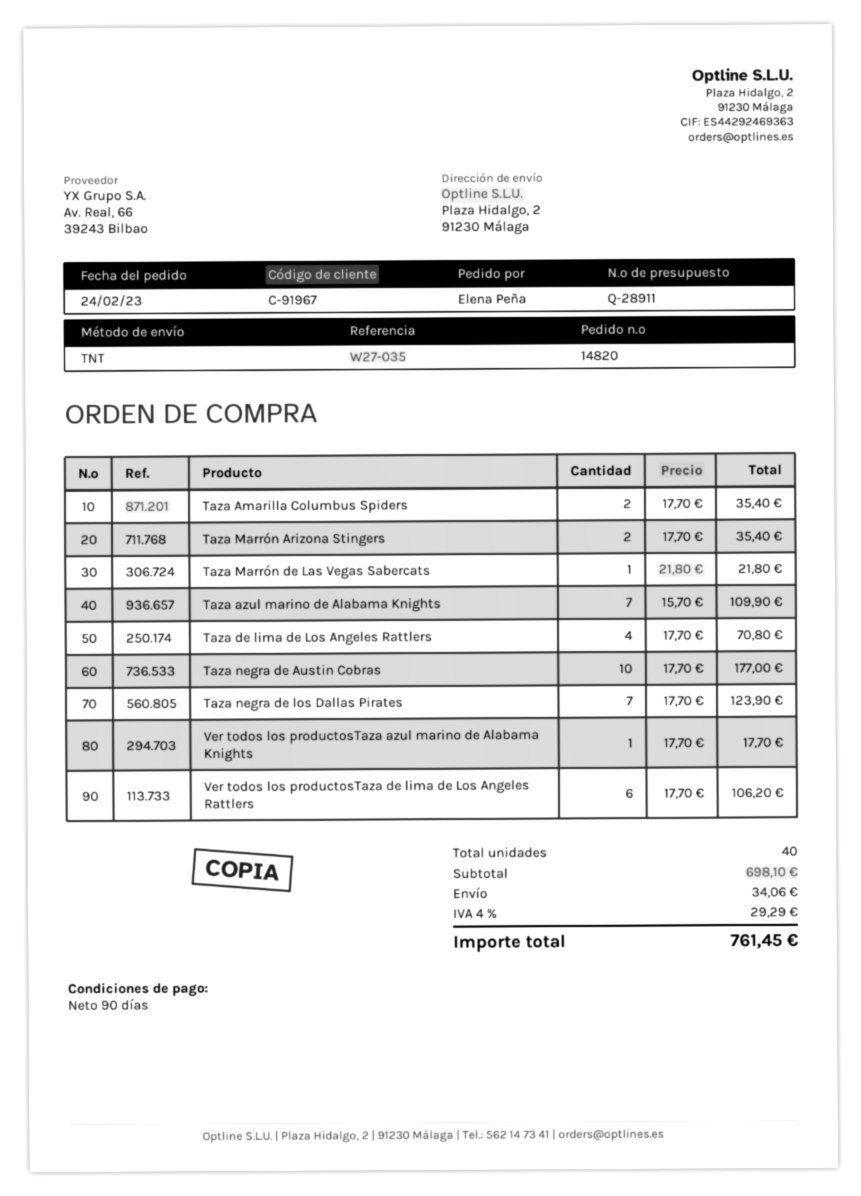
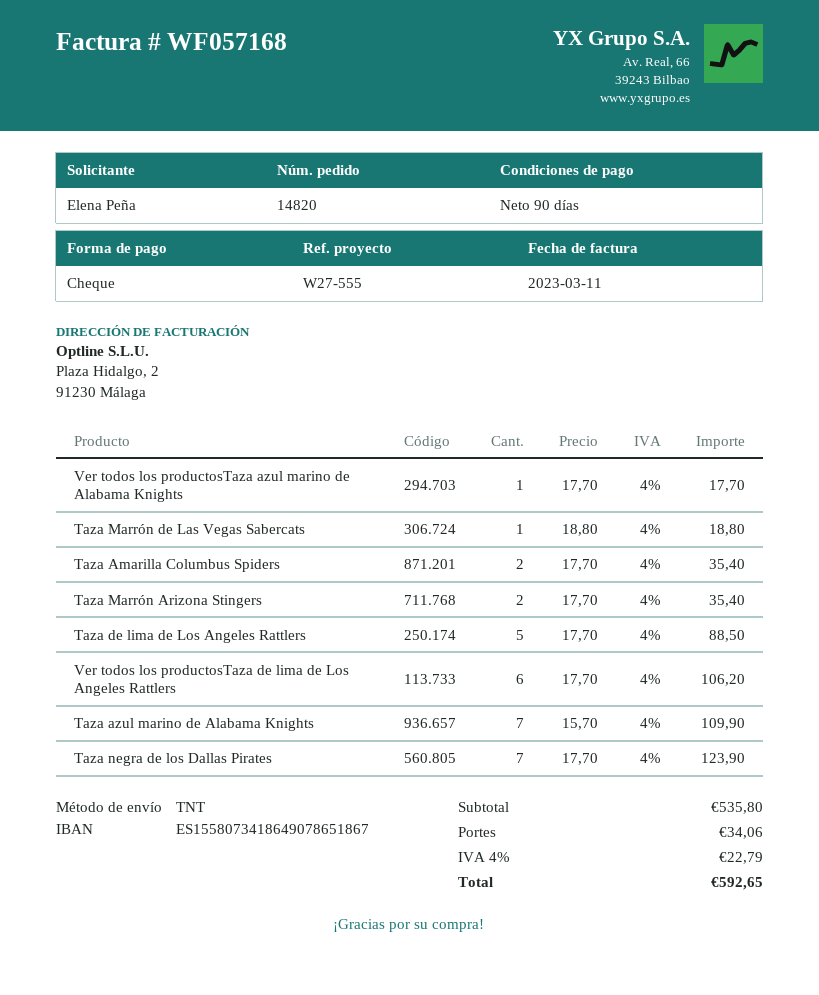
reference: W27-035 -> W27-555
Taza Marrón de Las Vegas Sabercats: 1 x 21.80 = 21.80 -> 1 x 18.80 = 18.80
Taza de lima de Los Angeles Rattlers: 4 x 17.70 = 70.80 -> 5 x 17.70 = 88.50
Taza negra de Austin Cobras: 10 x 17.70 = 177.00 -> none
subtotal: 698.10 -> 535.80
tax: 4% = 29.29 -> 4% = 22.79
total: 761.45 -> 592.65

